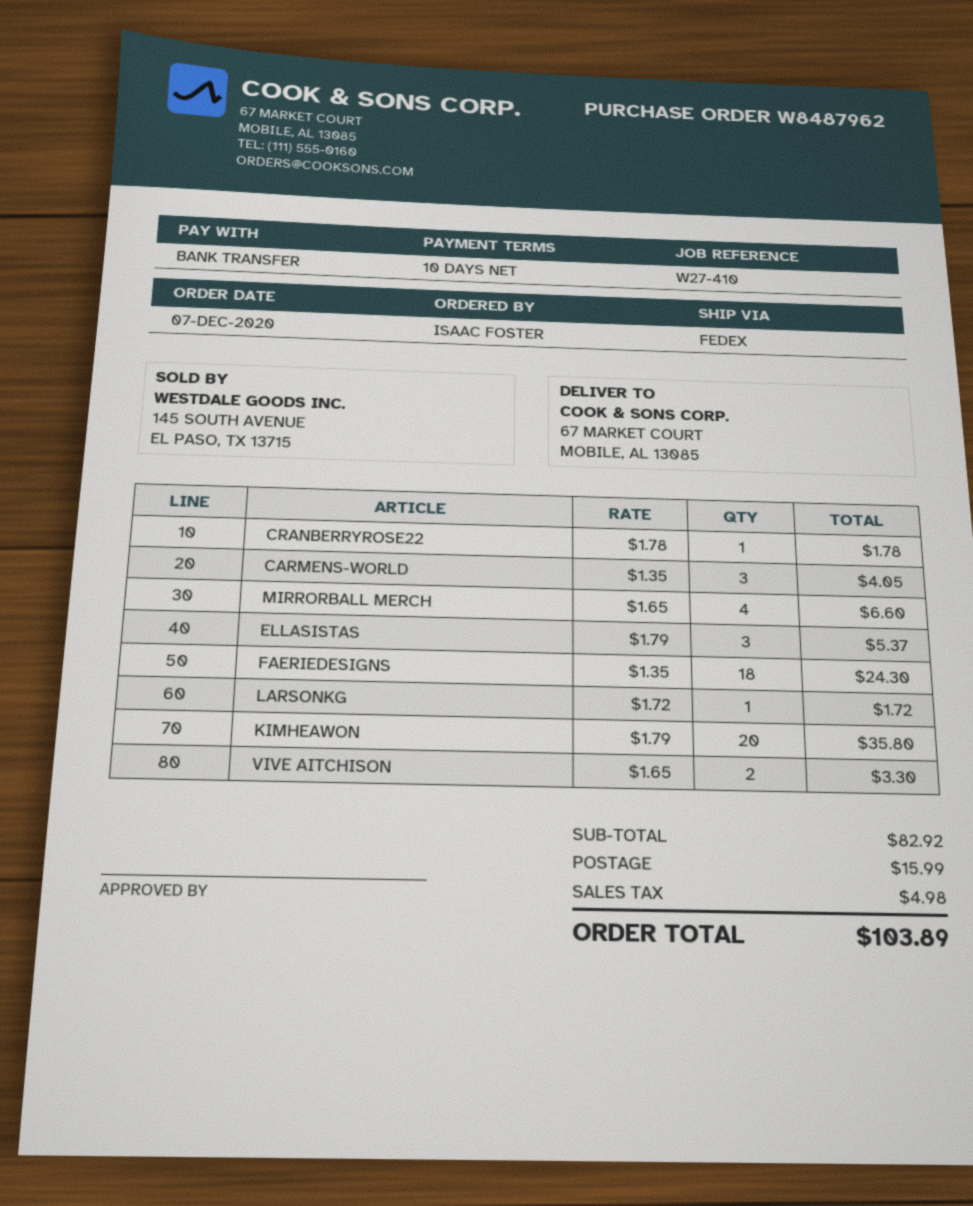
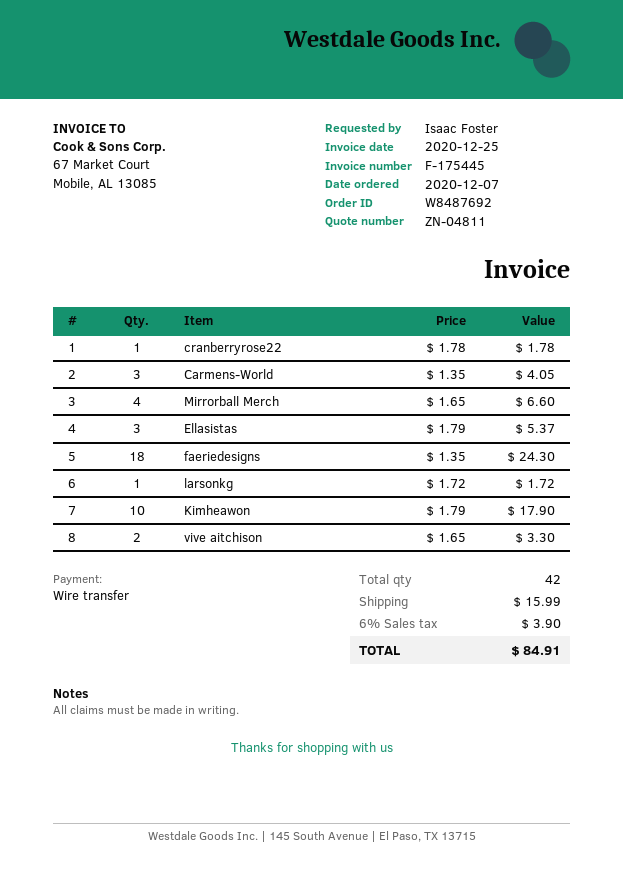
order number: W8487962 -> W8487692
KIMHEAWON: 20 x 1.79 = 35.80 -> 10 x 1.79 = 17.90
tax: 4.98 -> 3.90
total: 103.89 -> 84.91

